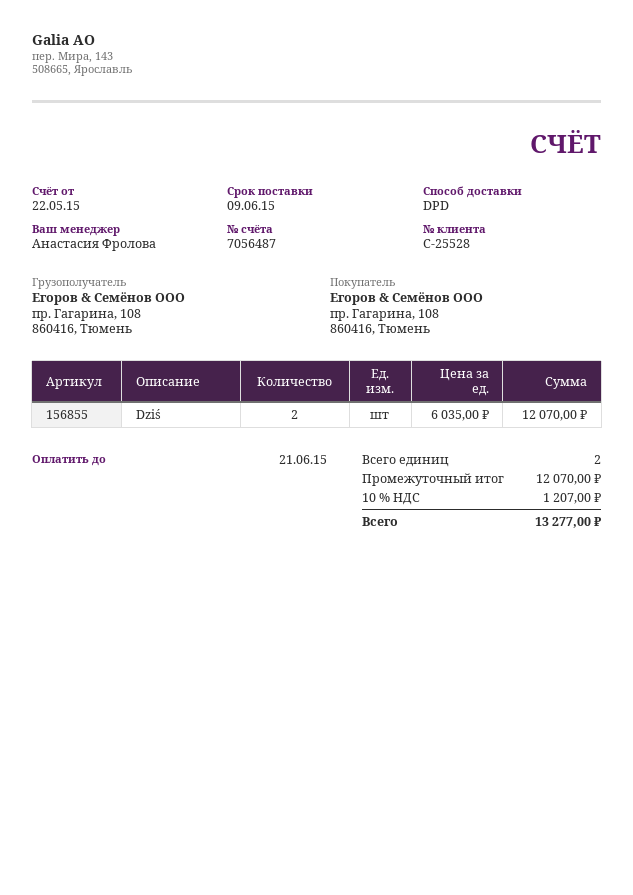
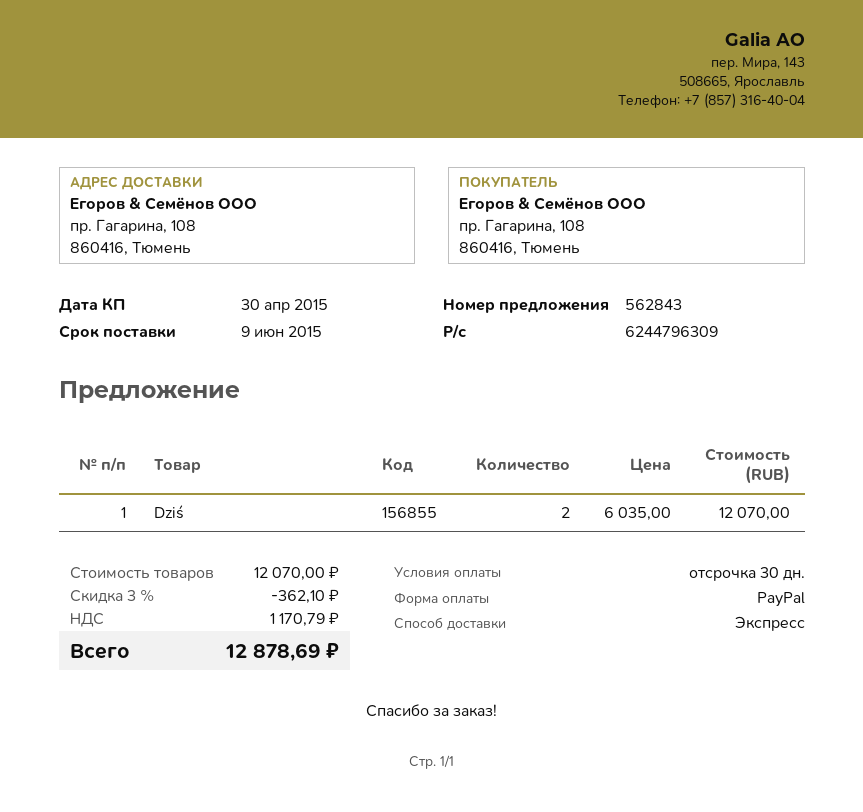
shipping method: DPD -> express
discount: none -> 3% = 362.10
tax: 1207.00 -> 1170.79
total: 13277.00 -> 12878.69

